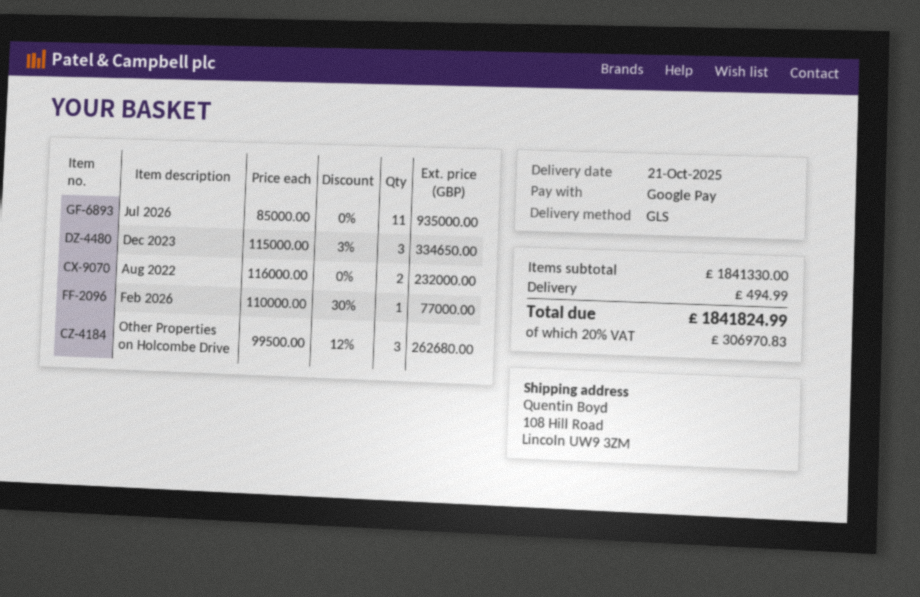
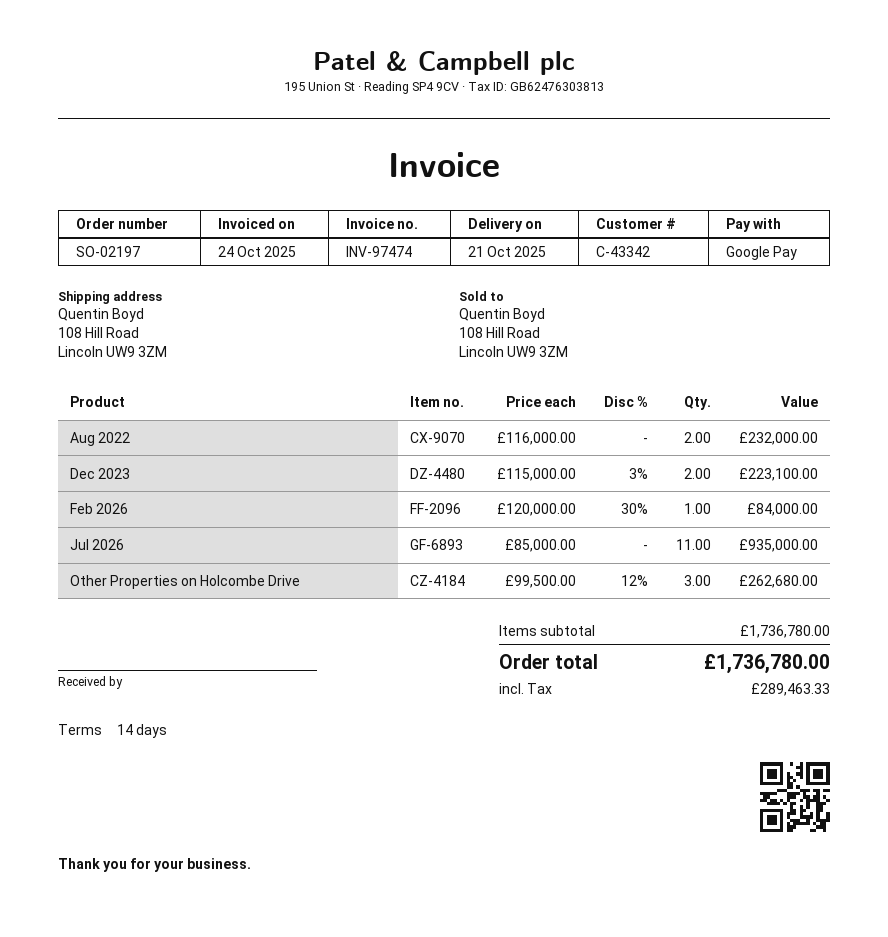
Dec 2023: 3 x 115000.00 - 3% = 334650.00 -> 2 x 115000.00 - 3% = 223100.00
Feb 2026: 1 x 110000.00 - 30% = 77000.00 -> 1 x 120000.00 - 30% = 84000.00
subtotal: 1841330.00 -> 1736780.00
shipping: 494.99 -> none
tax: 306970.83 -> 289463.33
total: 1841824.99 -> 1736780.00

